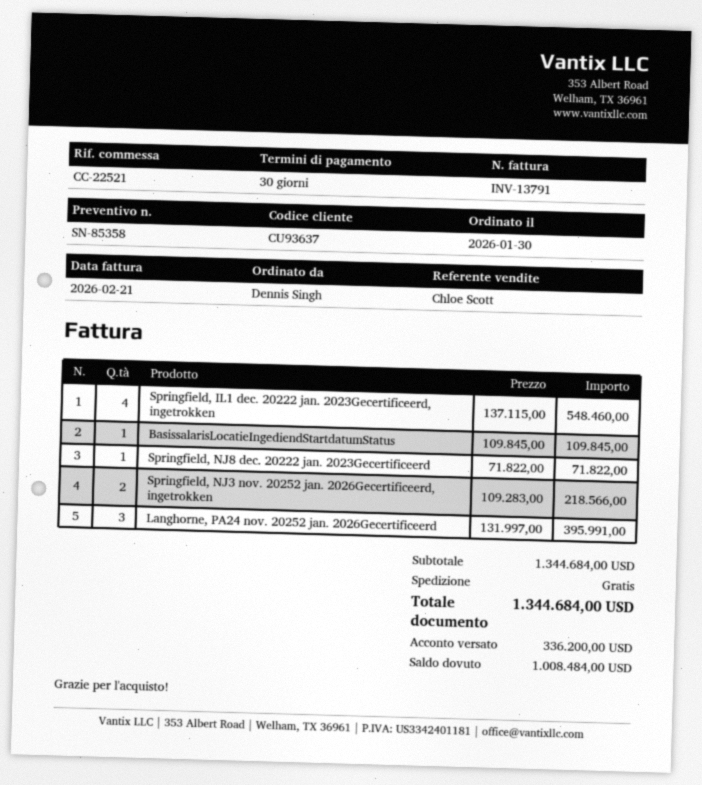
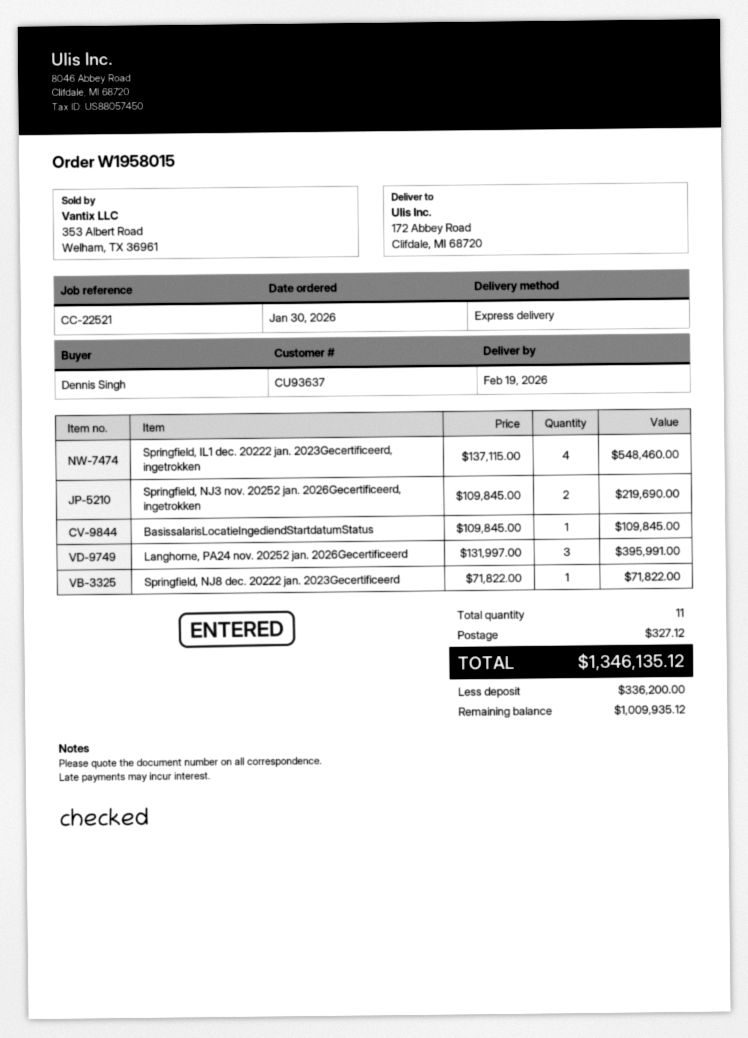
Springfield, NJ3 nov. 20252 jan. 2026Gecertificeerd, ingetrokken: 2 x 109283.00 = 218566.00 -> 2 x 109845.00 = 219690.00
shipping: 0.00 -> 327.12
total: 1344684.00 -> 1346135.12
balance: 1008484.00 -> 1009935.12

